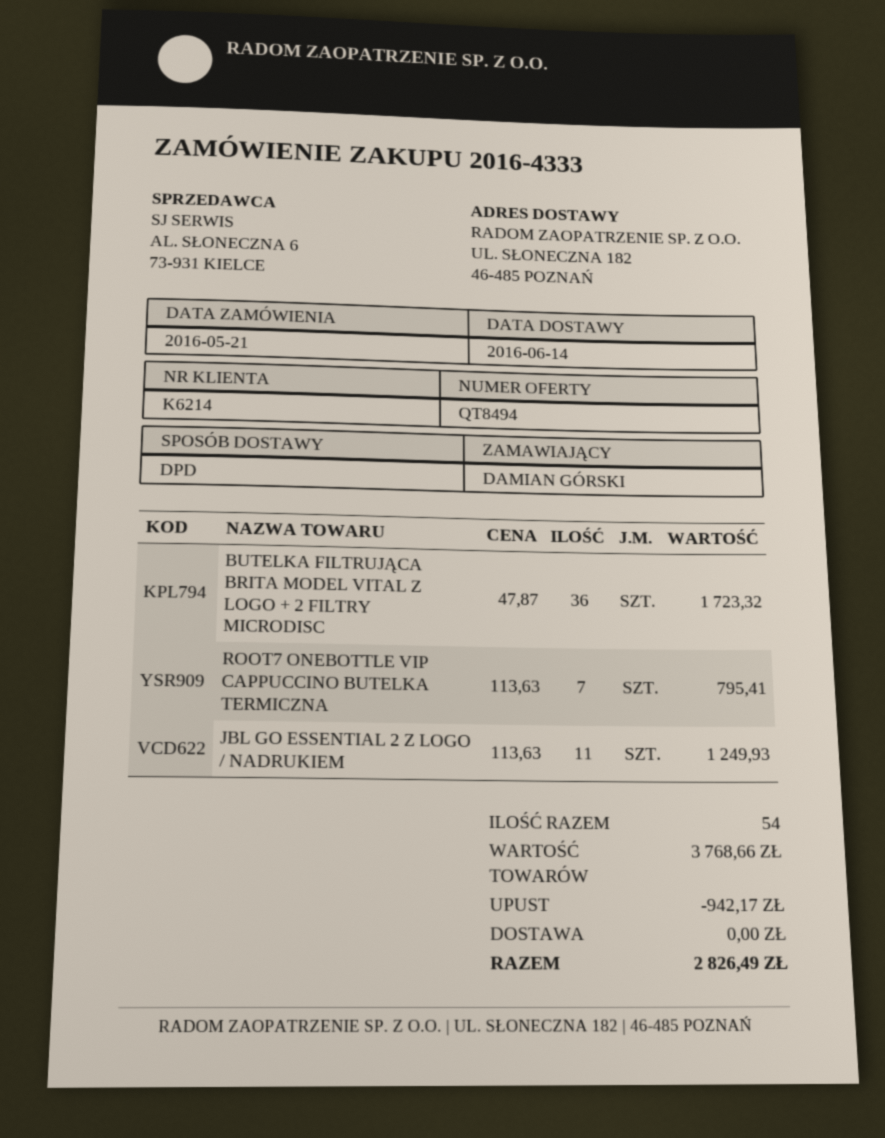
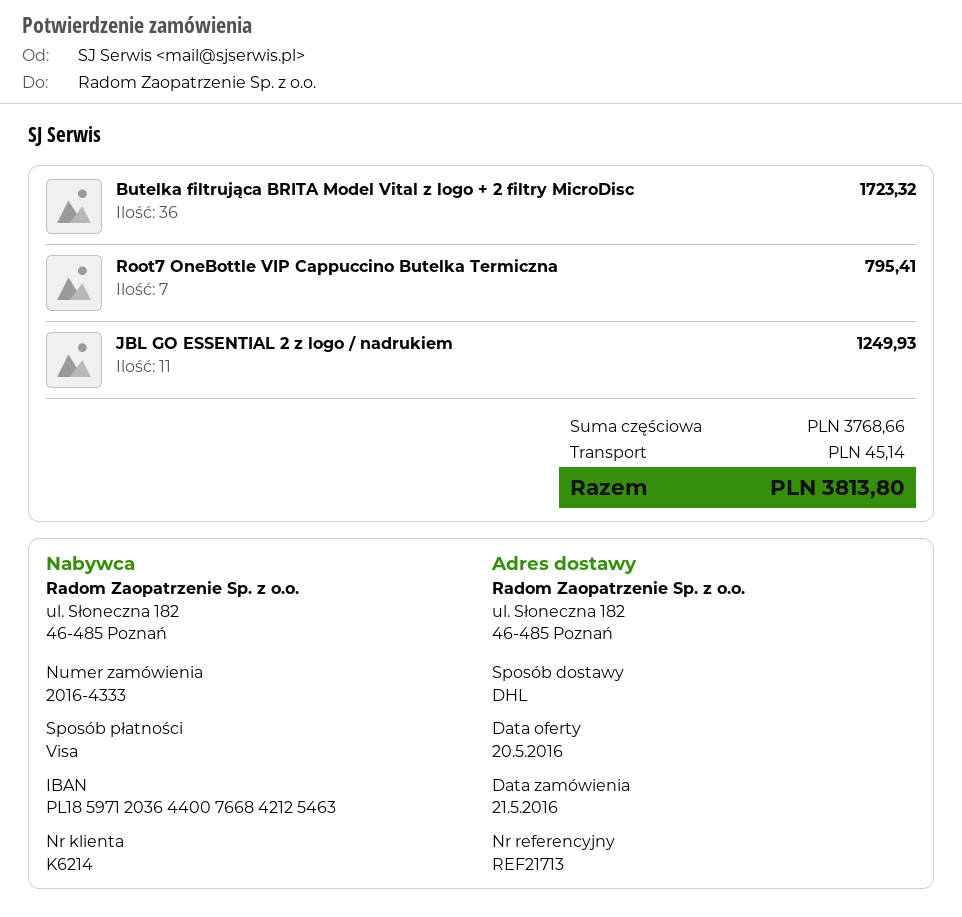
shipping method: DPD -> DHL
discount: 942.17 -> none
shipping: 0.00 -> 45.14
total: 2826.49 -> 3813.80

